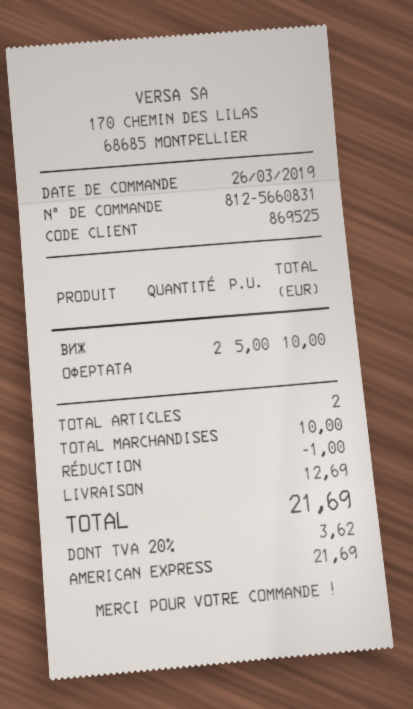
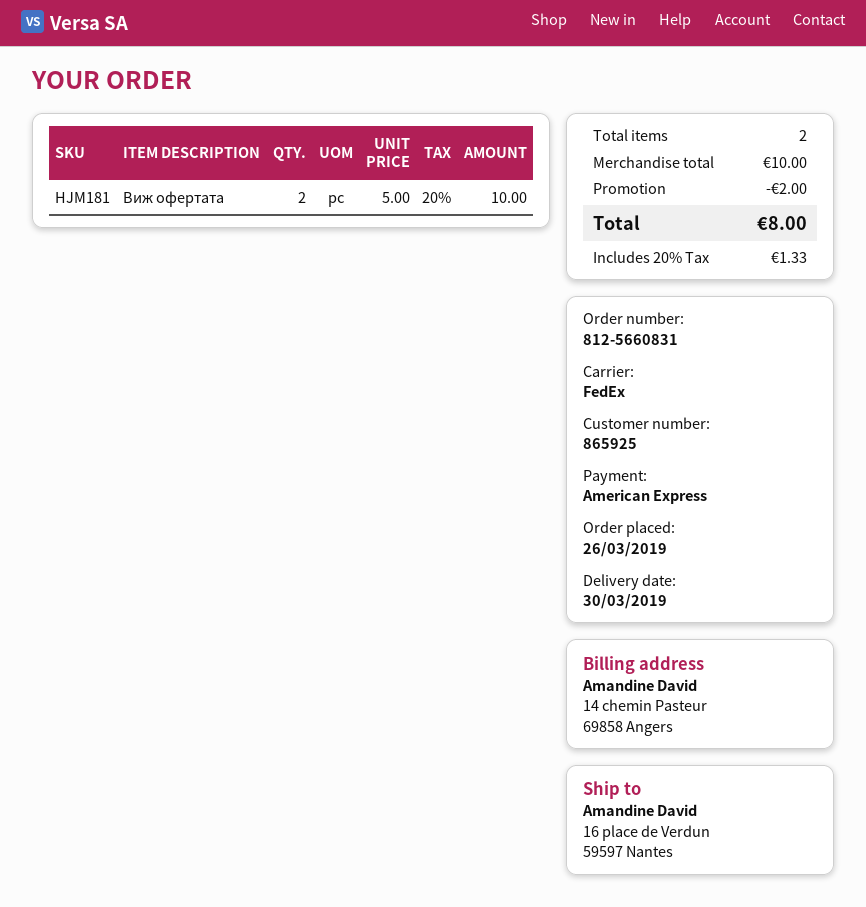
customer number: 869525 -> 865925
discount: 1.00 -> 2.00
shipping: 12.69 -> none
tax: 20% = 3.62 -> 20% = 1.33
total: 21.69 -> 8.00

